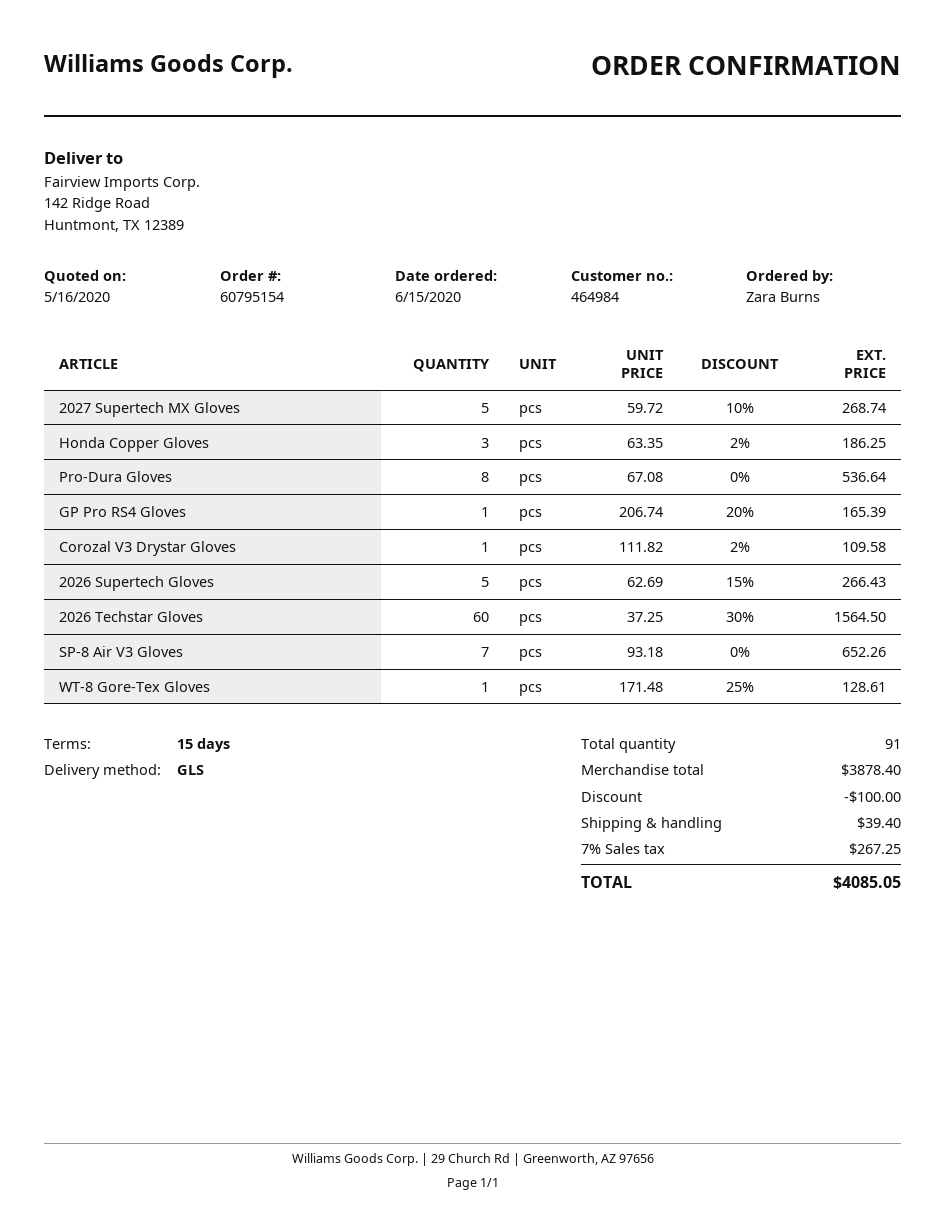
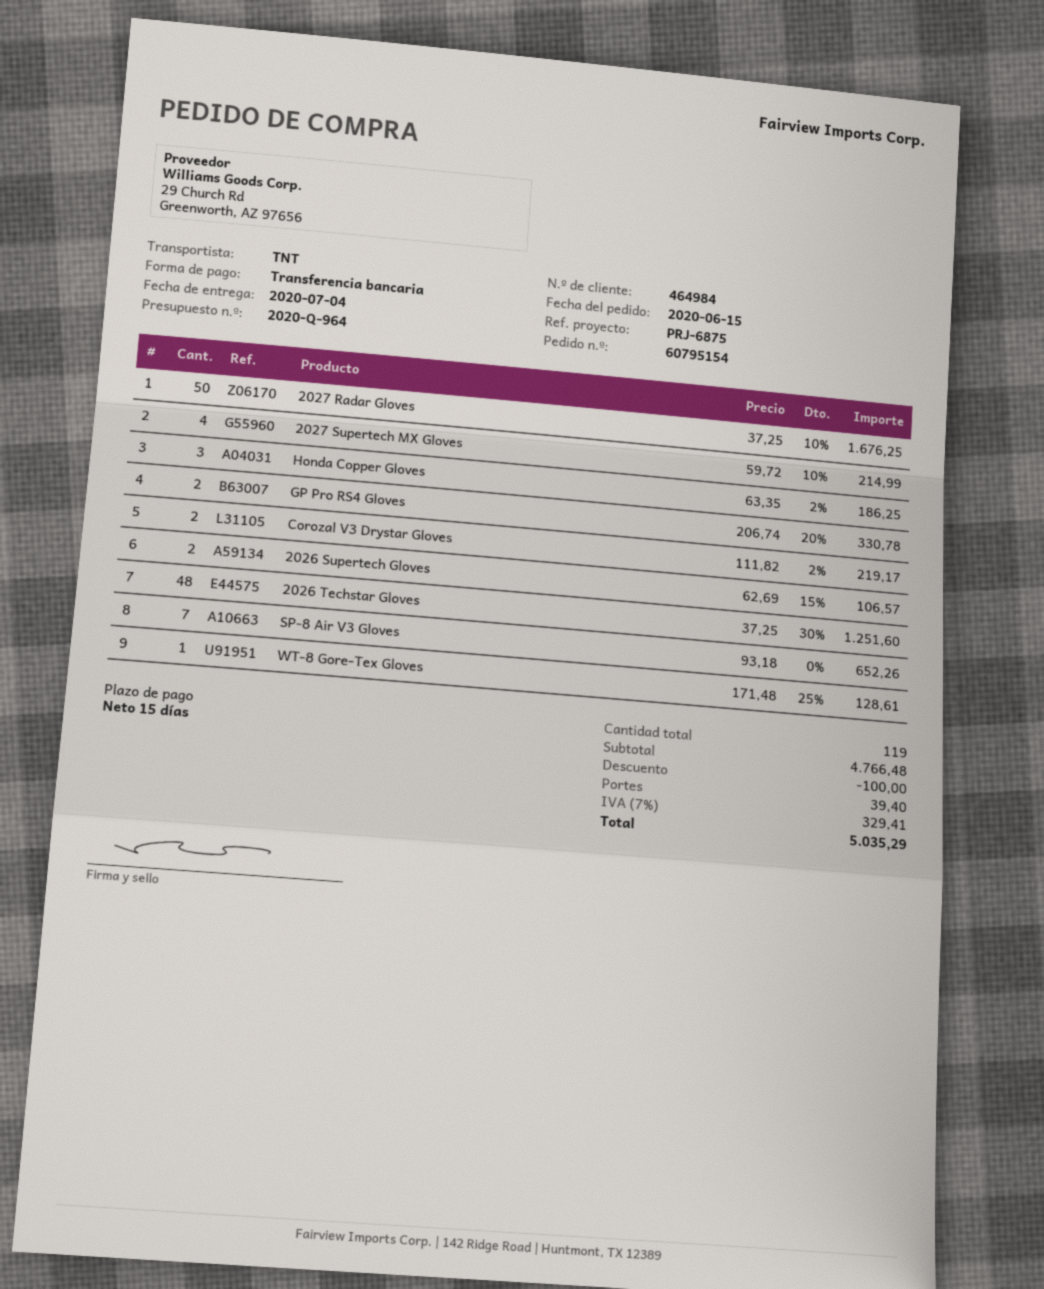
shipping method: GLS -> TNT
2027 Supertech MX Gloves: 5 x 59.72 - 10% = 268.74 -> 4 x 59.72 - 10% = 214.99
Pro-Dura Gloves: 8 x 67.08 = 536.64 -> none
GP Pro RS4 Gloves: 1 x 206.74 - 20% = 165.39 -> 2 x 206.74 - 20% = 330.78
Corozal V3 Drystar Gloves: 1 x 111.82 - 2% = 109.58 -> 2 x 111.82 - 2% = 219.17
2026 Supertech Gloves: 5 x 62.69 - 15% = 266.43 -> 2 x 62.69 - 15% = 106.57
2026 Techstar Gloves: 60 x 37.25 - 30% = 1564.50 -> 48 x 37.25 - 30% = 1251.60
2027 Radar Gloves: none -> 50 x 37.25 - 10% = 1676.25
total quantity: 91 -> 119
subtotal: 3878.40 -> 4766.48
tax: 7% = 267.25 -> 7% = 329.41
total: 4085.05 -> 5035.29

